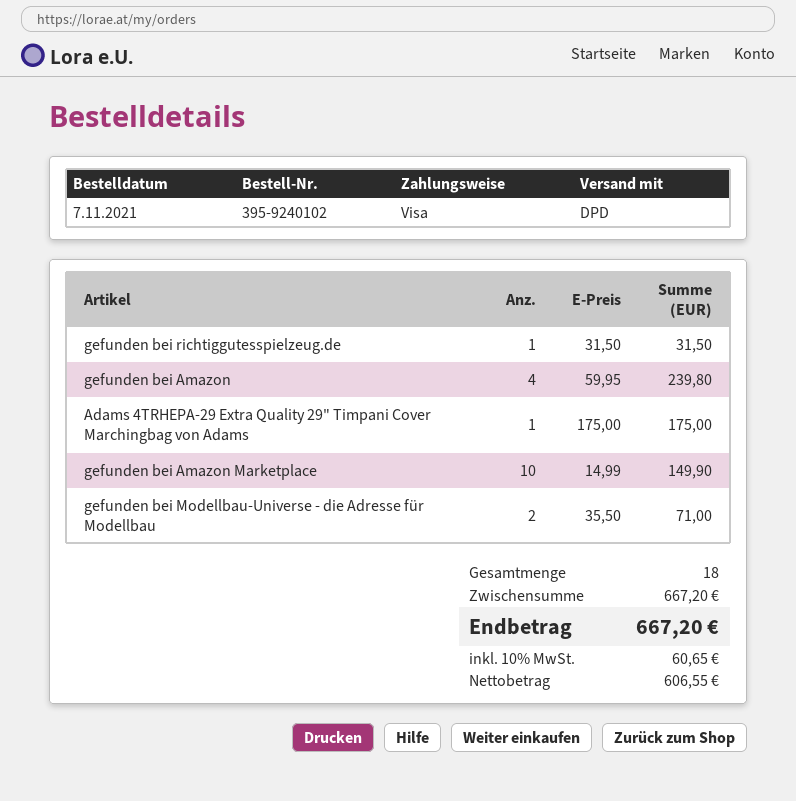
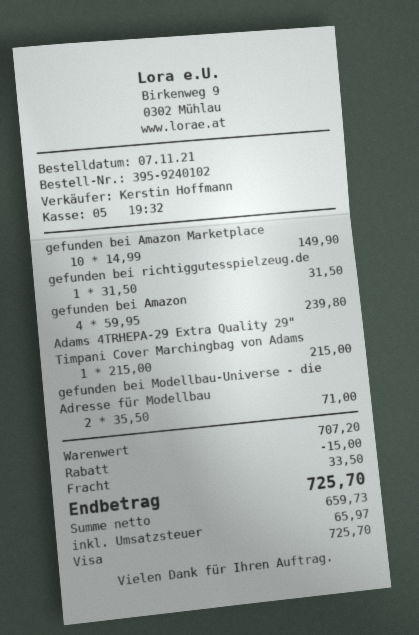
Adams 4TRHEPA-29 Extra Quality 29" Timpani Cover Marchingbag von Adams: 1 x 175.00 = 175.00 -> 1 x 215.00 = 215.00
subtotal: 667.20 -> 707.20
discount: none -> 15.00
shipping: none -> 33.50
net: 606.55 -> 659.73
tax: 60.65 -> 65.97
total: 667.20 -> 725.70

